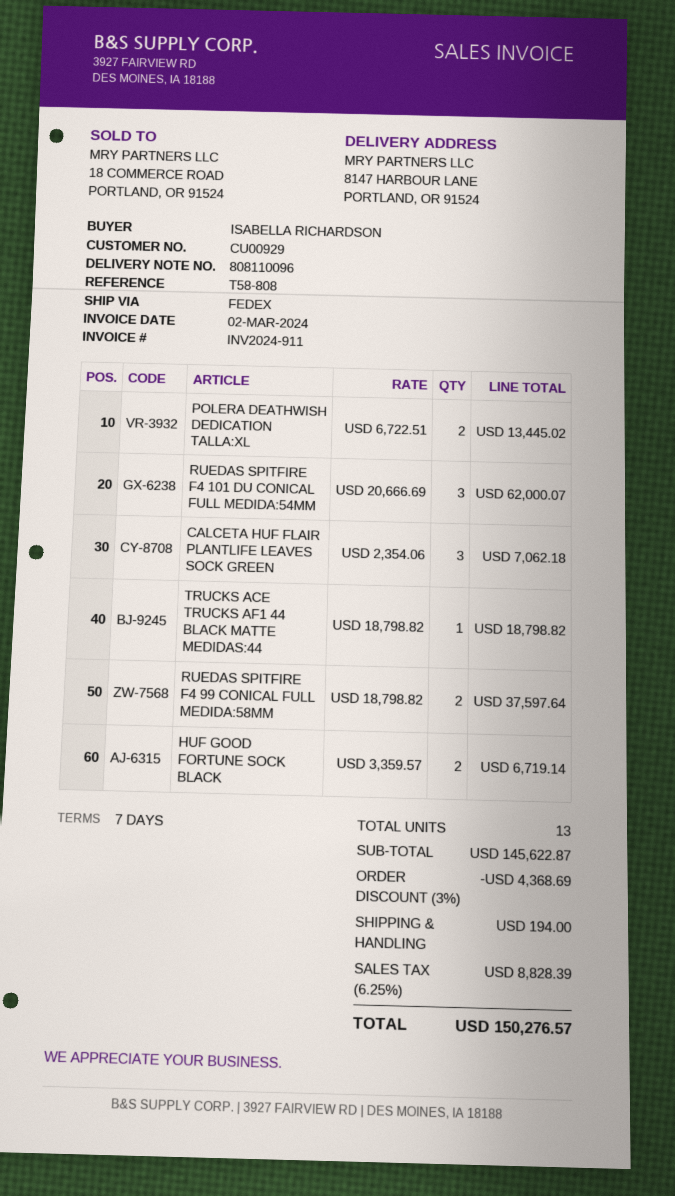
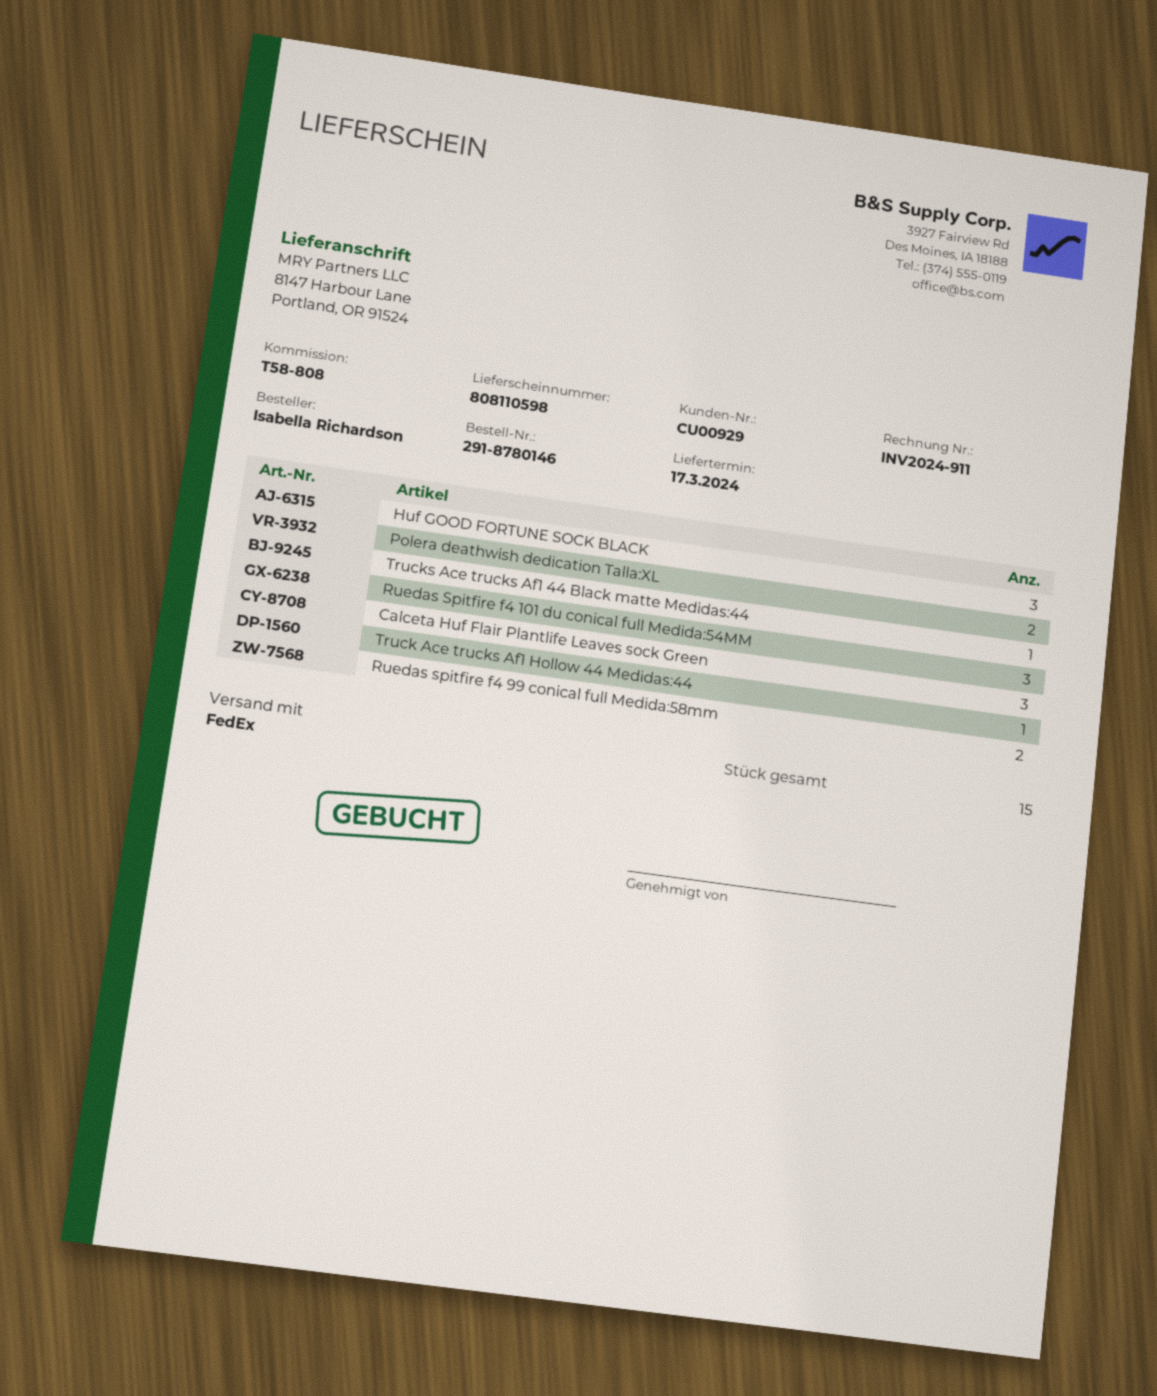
delivery note number: 808110096 -> 808110598
HUF GOOD FORTUNE SOCK BLACK: 2 -> 3
Truck Ace trucks Af1 Hollow 44 Medidas:44: none -> 1
total quantity: 13 -> 15

